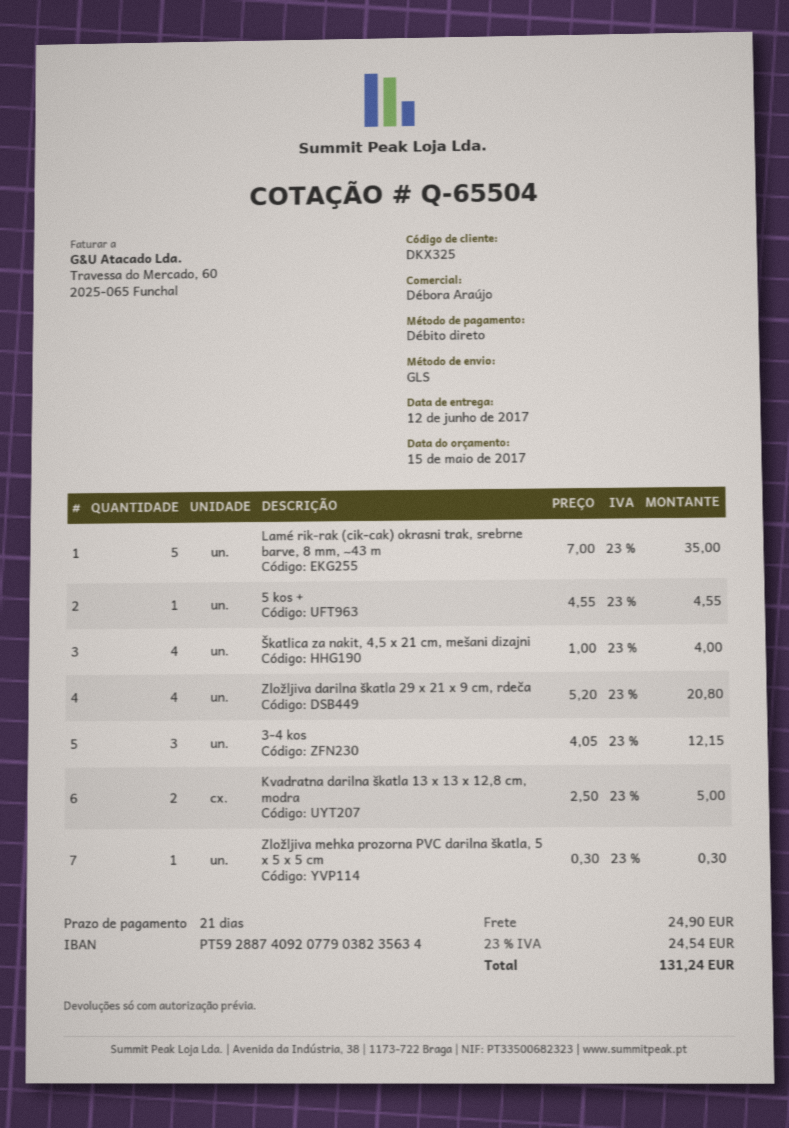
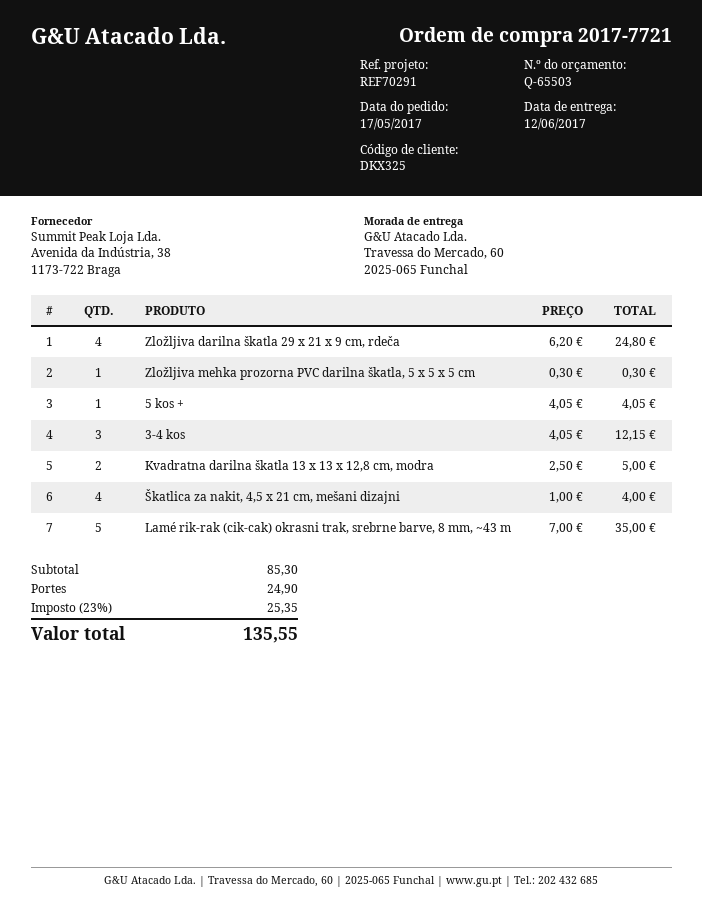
quote number: Q-65504 -> Q-65503
5 kos +: 1 x 4.55 = 4.55 -> 1 x 4.05 = 4.05
Zložljiva darilna škatla 29 x 21 x 9 cm, rdeča: 4 x 5.20 = 20.80 -> 4 x 6.20 = 24.80
tax: 23% = 24.54 -> 23% = 25.35
total: 131.24 -> 135.55

